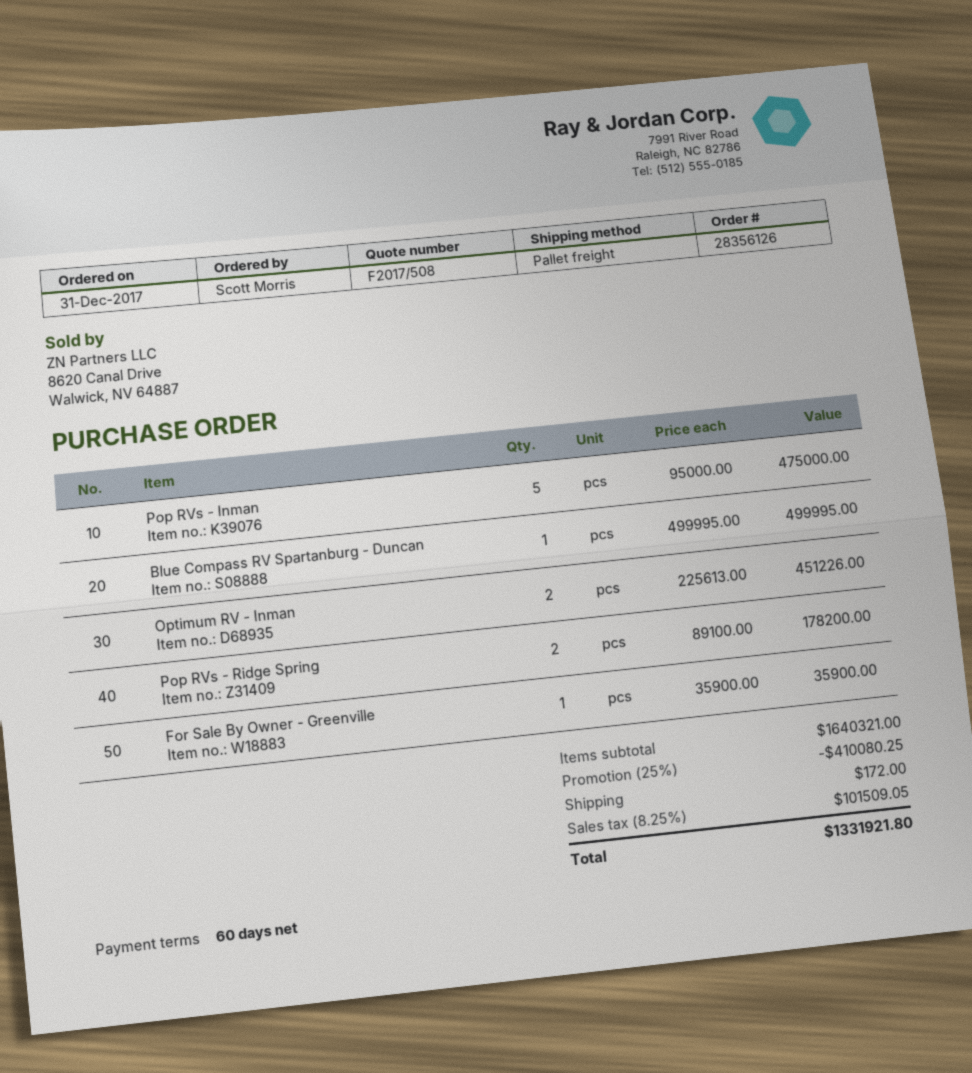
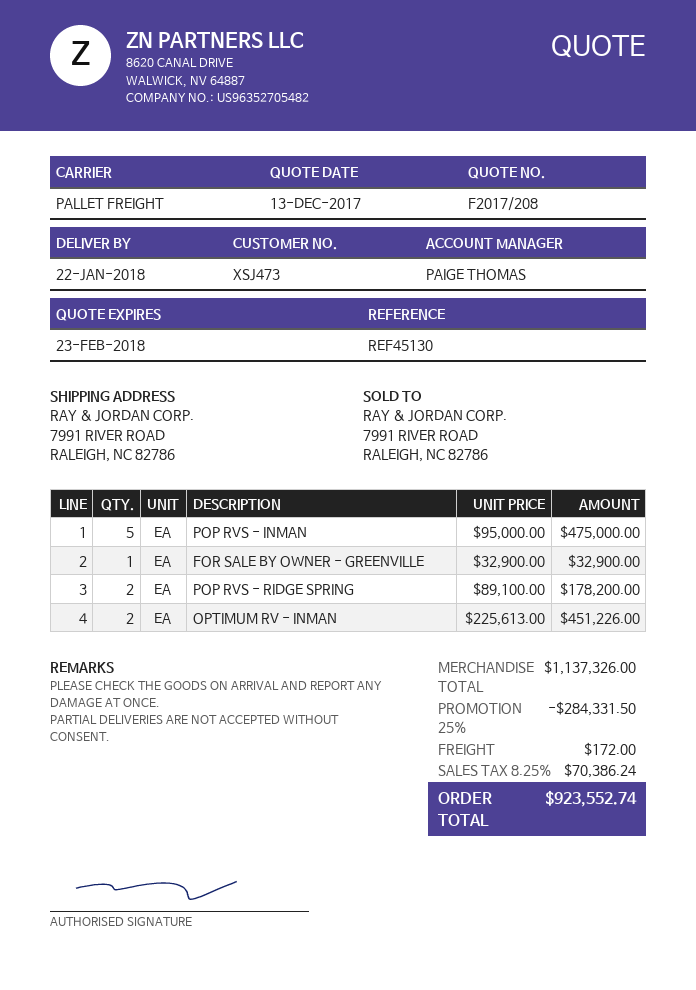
quote number: F2017/508 -> F2017/208
Blue Compass RV Spartanburg - Duncan: 1 x 499995.00 = 499995.00 -> none
For Sale By Owner - Greenville: 1 x 35900.00 = 35900.00 -> 1 x 32900.00 = 32900.00
subtotal: 1640321.00 -> 1137326.00
discount: 25% = 410080.25 -> 25% = 284331.50
tax: 8.25% = 101509.05 -> 8.25% = 70386.24
total: 1331921.80 -> 923552.74

